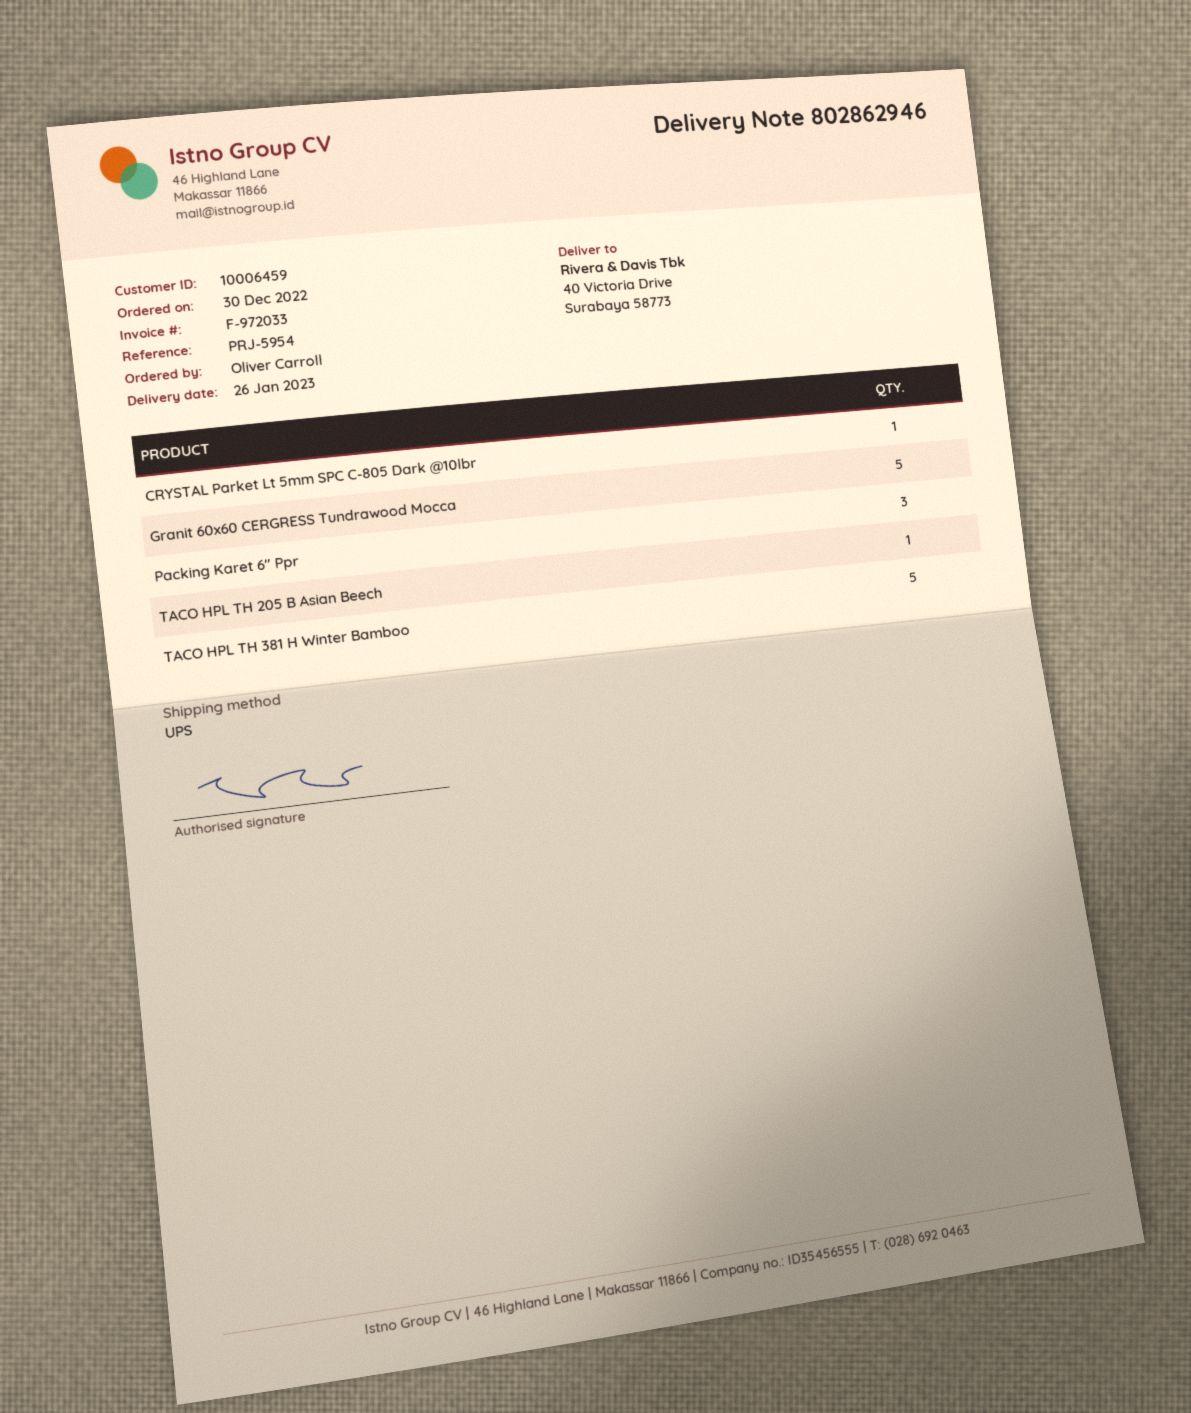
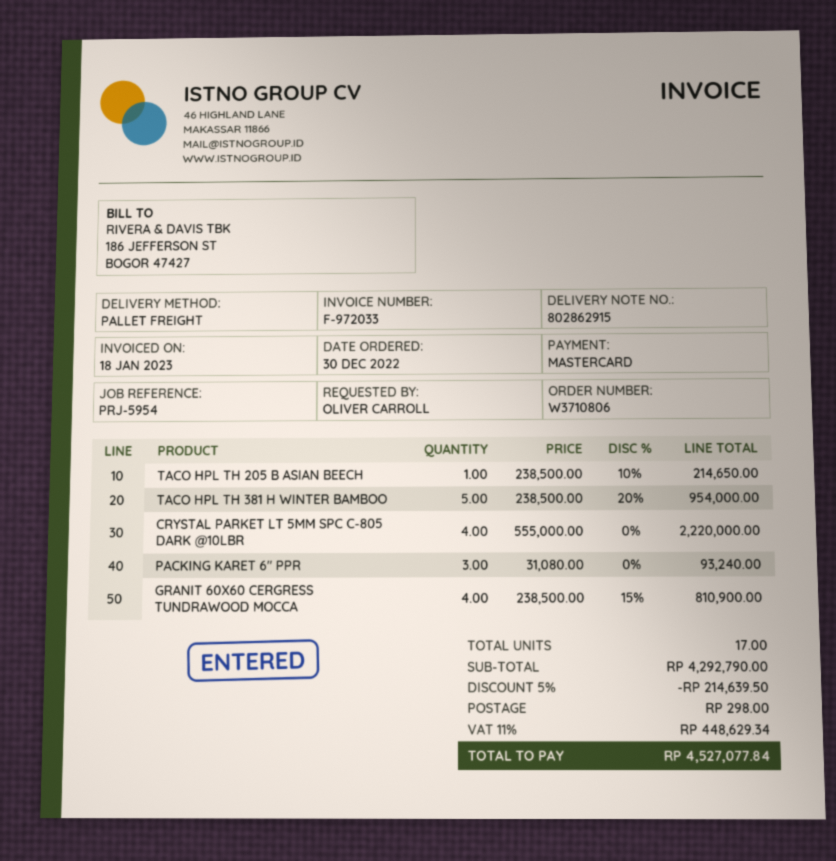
delivery note number: 802862946 -> 802862915
shipping method: UPS -> pallet freight
CRYSTAL Parket Lt 5mm SPC C-805 Dark @10lbr: 1 -> 4
Granit 60x60 CERGRESS Tundrawood Mocca: 5 -> 4

